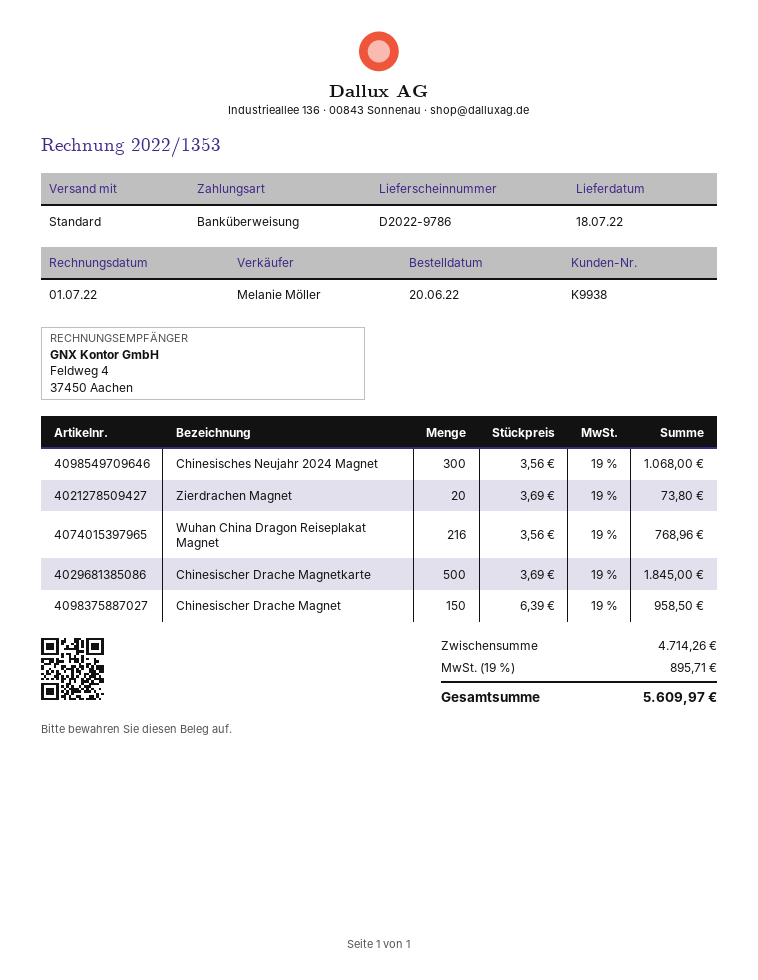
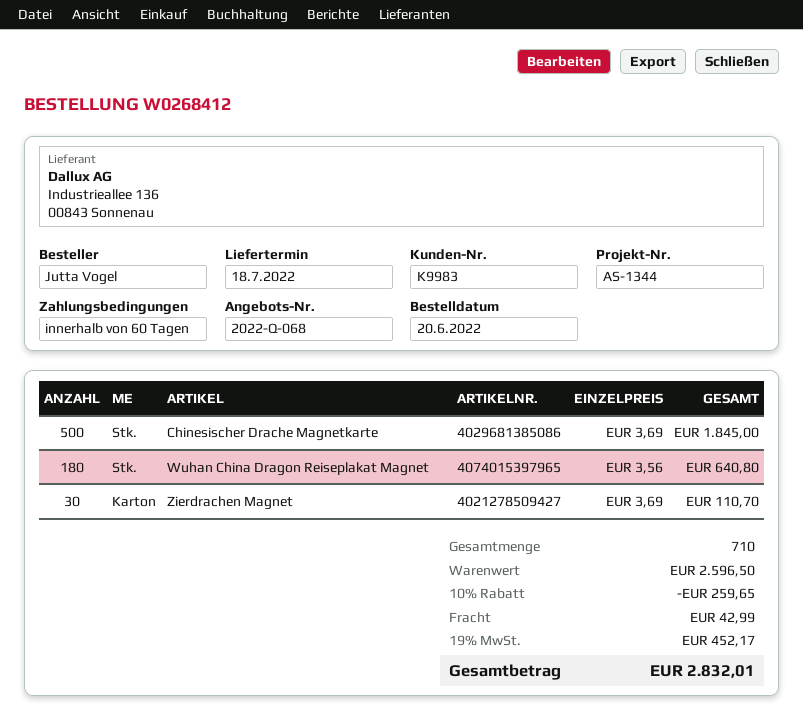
customer number: K9938 -> K9983
Chinesisches Neujahr 2024 Magnet: 300 x 3.56 = 1068.00 -> none
Zierdrachen Magnet: 20 x 3.69 = 73.80 -> 30 x 3.69 = 110.70
Wuhan China Dragon Reiseplakat Magnet: 216 x 3.56 = 768.96 -> 180 x 3.56 = 640.80
Chinesischer Drache Magnet: 150 x 6.39 = 958.50 -> none
subtotal: 4714.26 -> 2596.50
discount: none -> 10% = 259.65
shipping: none -> 42.99
tax: 19% = 895.71 -> 19% = 452.17
total: 5609.97 -> 2832.01

